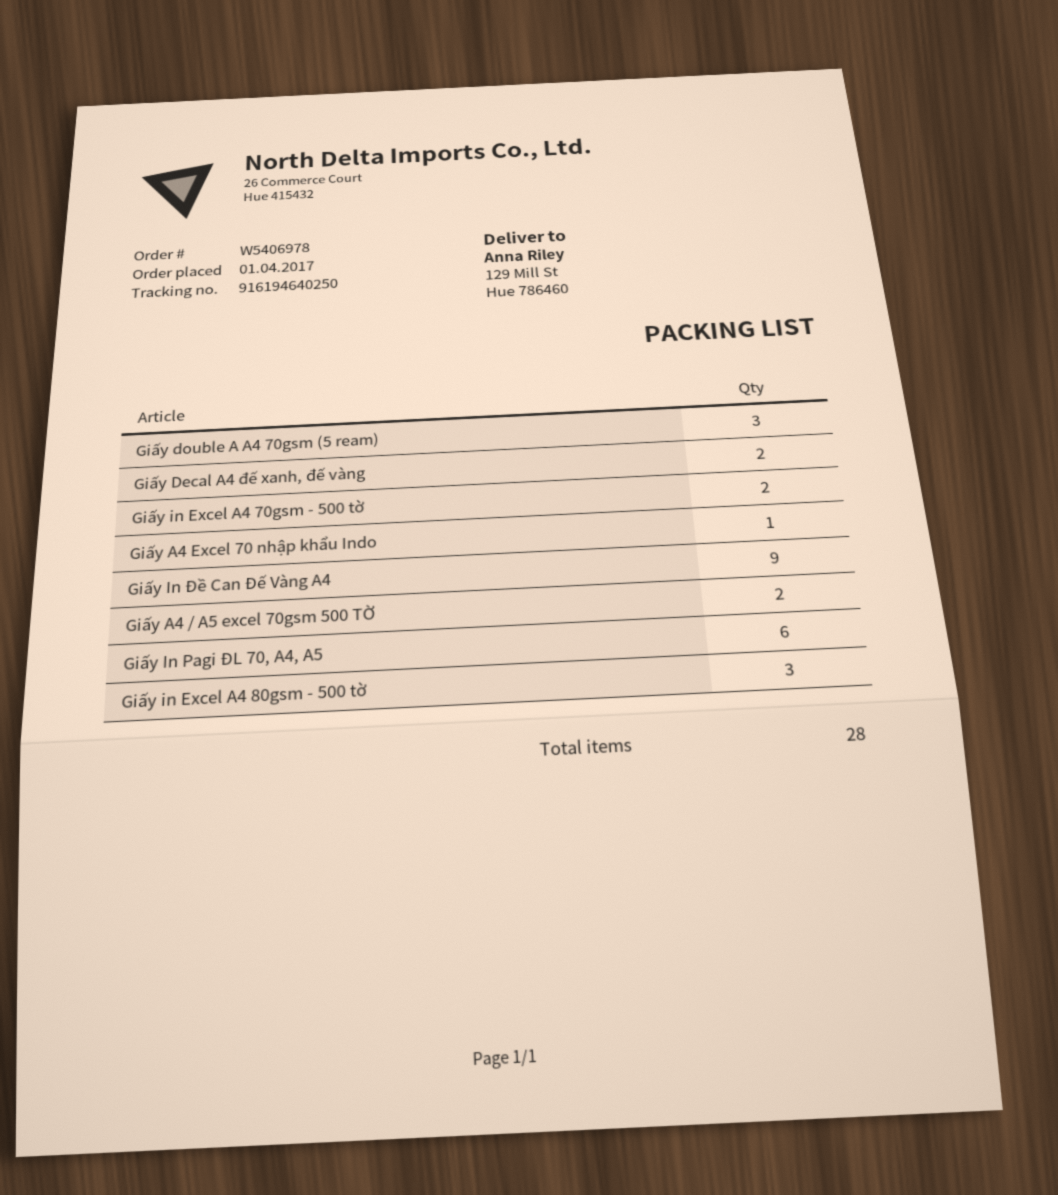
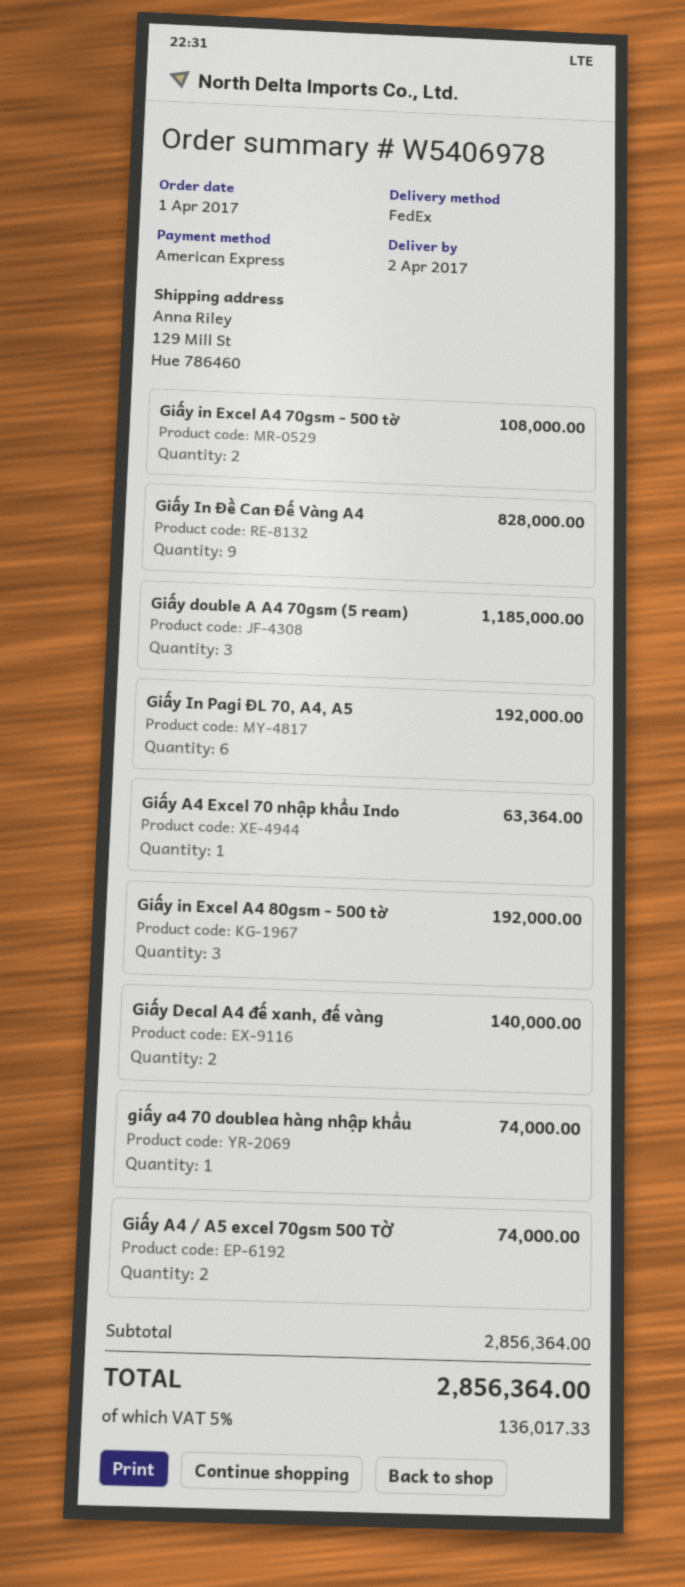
giấy a4 70 doublea hàng nhập khẩu: none -> 1

